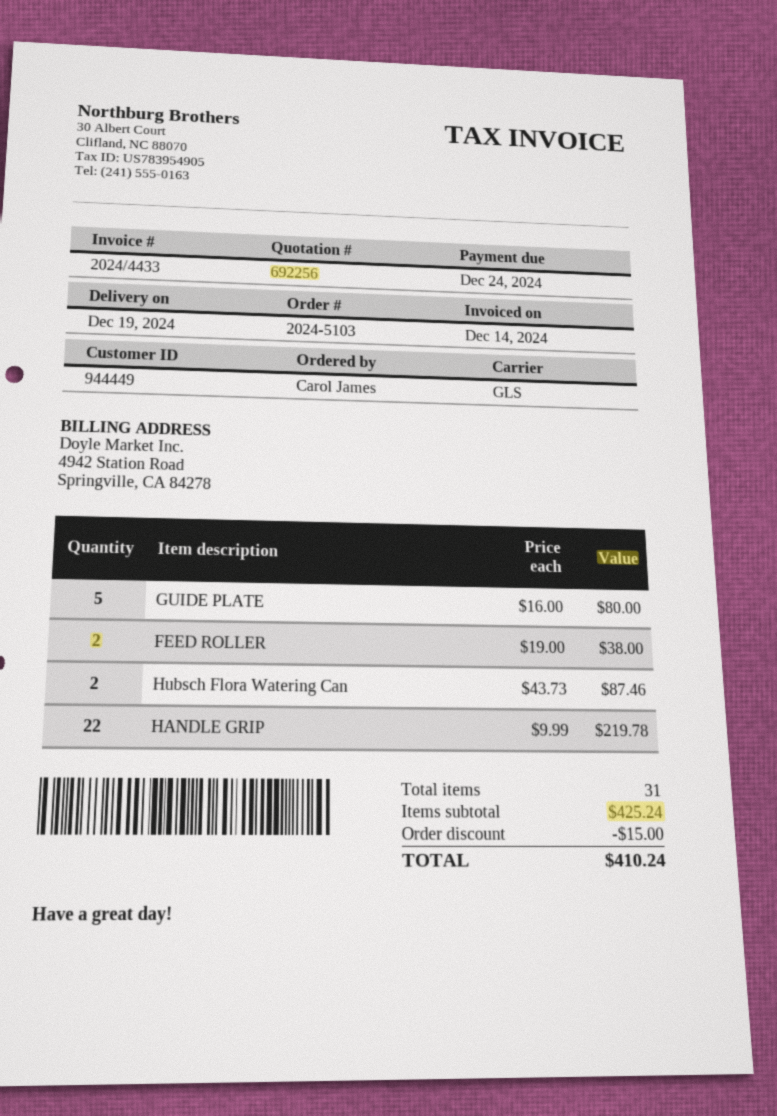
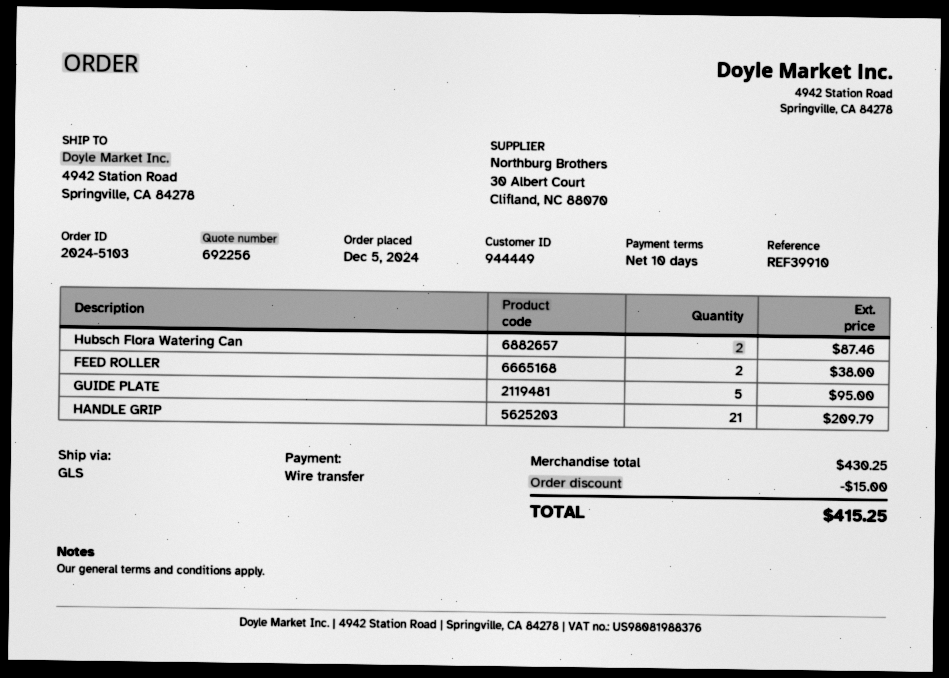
GUIDE PLATE: 5 for 80.00 -> 5 for 95.00
HANDLE GRIP: 22 for 219.78 -> 21 for 209.79
subtotal: 425.24 -> 430.25
total: 410.24 -> 415.25

